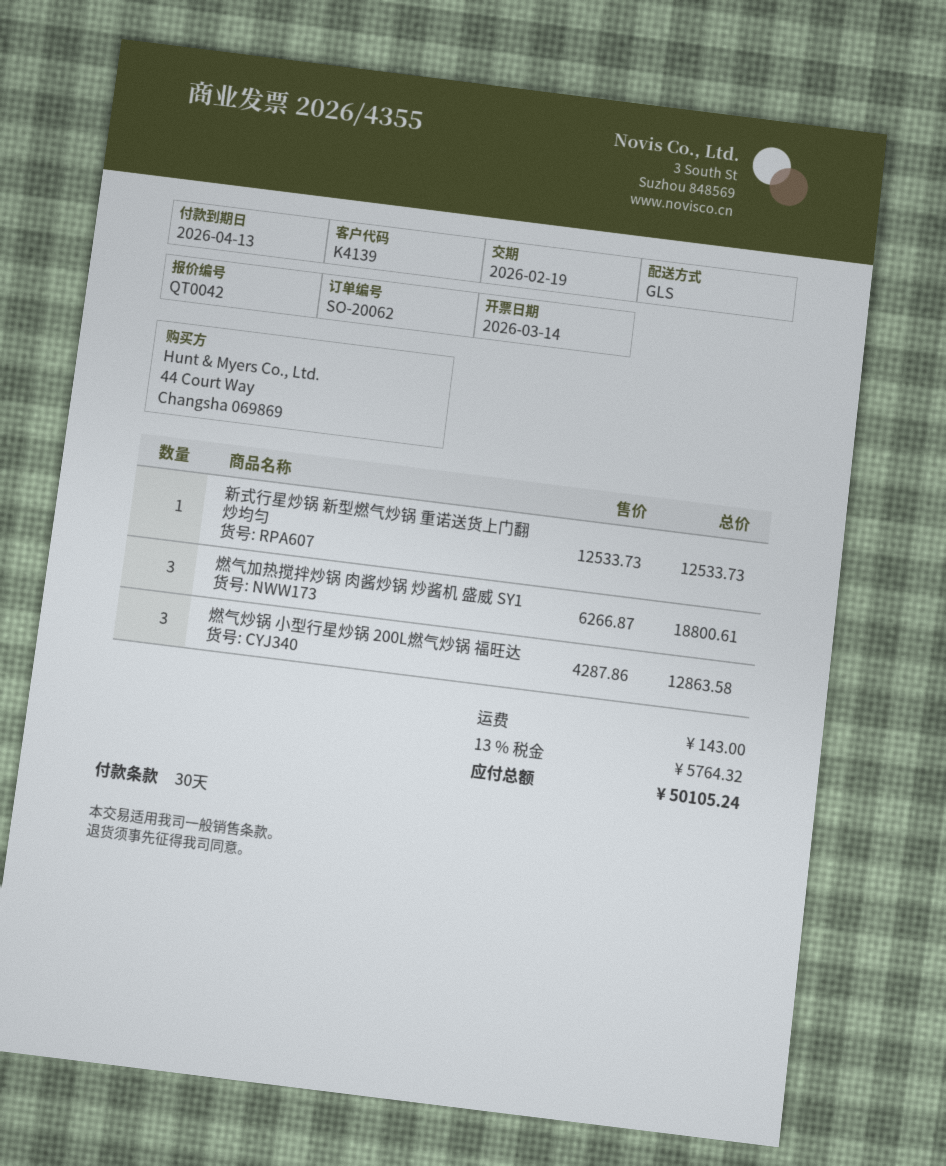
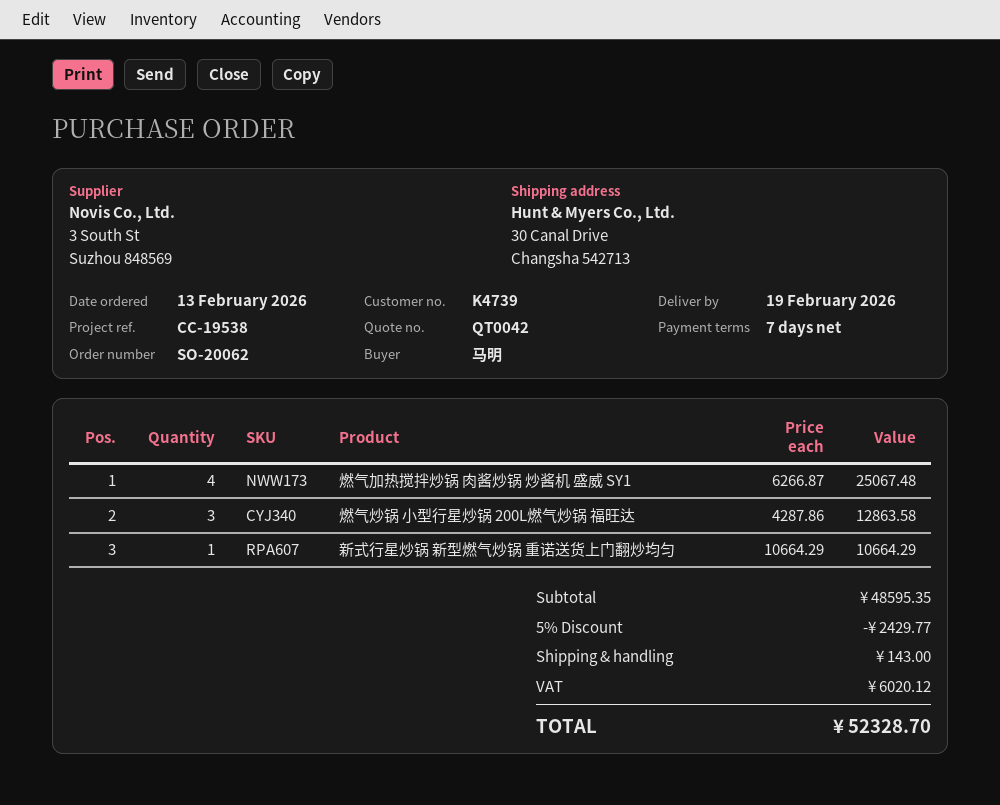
payment terms: 30 days -> 7 days
customer number: K4139 -> K4739
新式行星炒锅 新型燃气炒锅 重诺送货上门翻炒均匀: 1 x 12533.73 = 12533.73 -> 1 x 10664.29 = 10664.29
燃气加热搅拌炒锅 肉酱炒锅 炒酱机 盛威 SY1: 3 x 6266.87 = 18800.61 -> 4 x 6266.87 = 25067.48
discount: none -> 5% = 2429.77
tax: 5764.32 -> 6020.12
total: 50105.24 -> 52328.70

